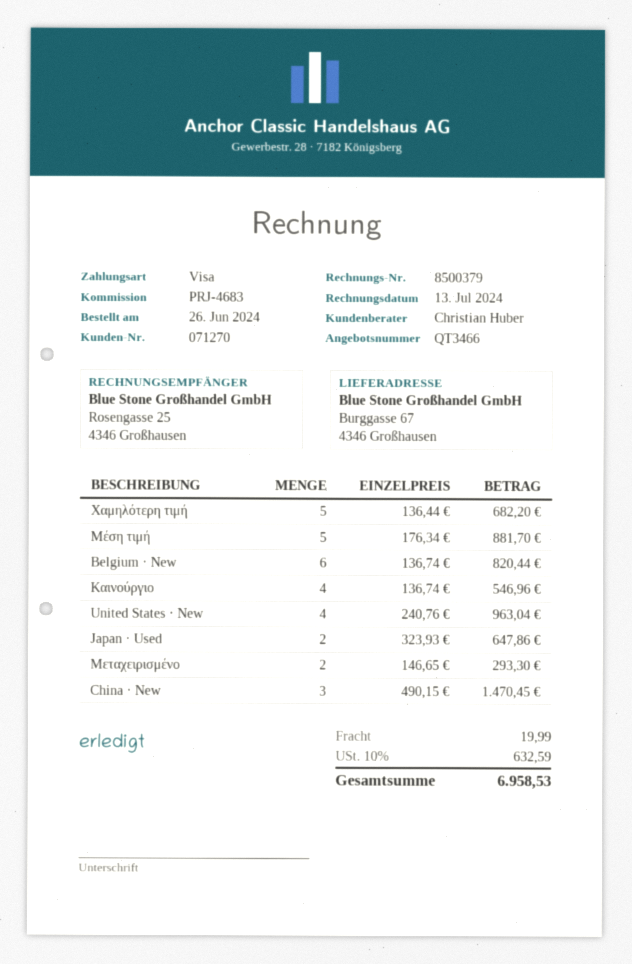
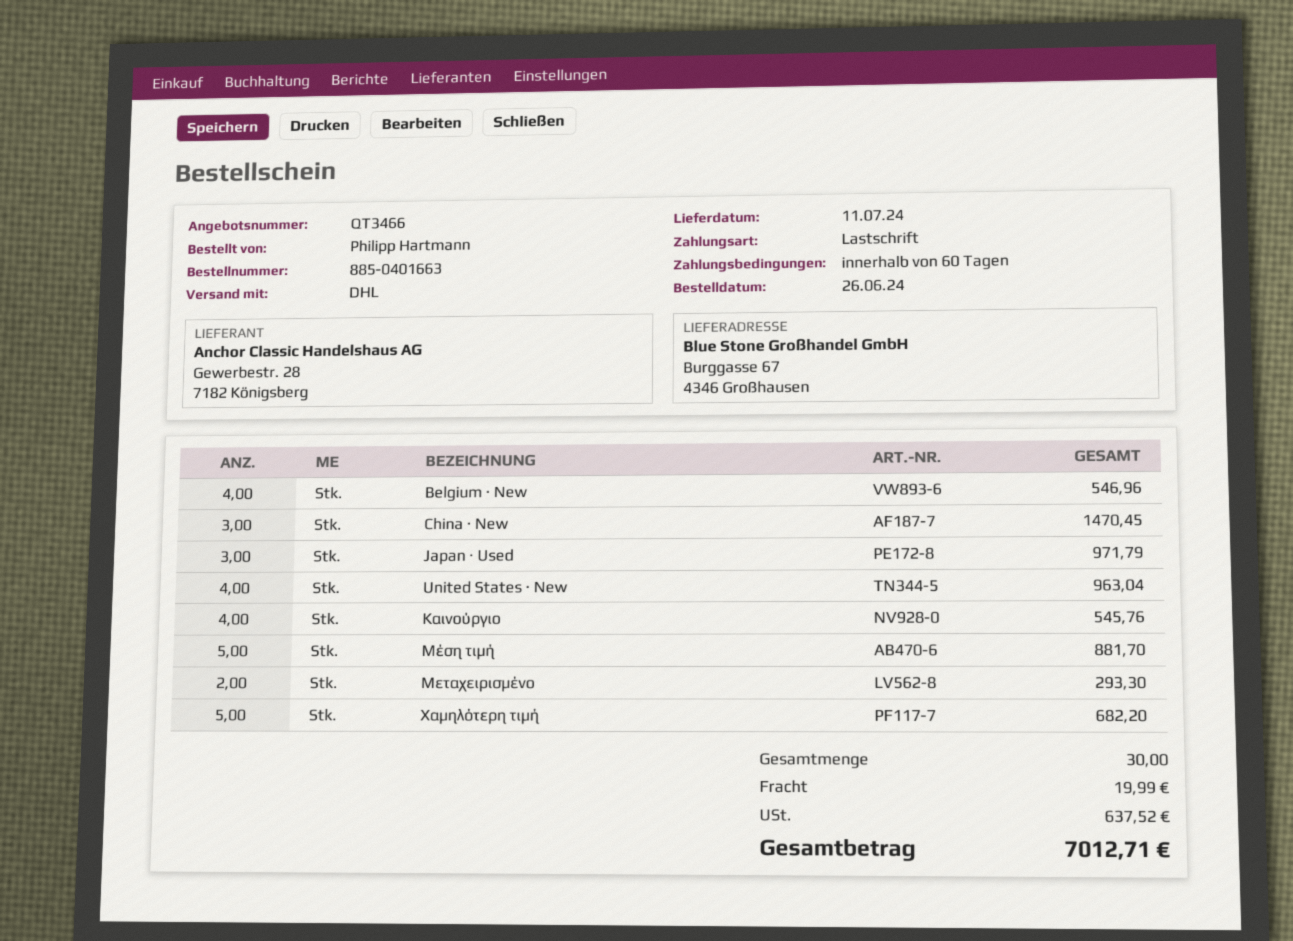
payment method: Visa -> direct debit
Belgium · New: 6 for 820.44 -> 4 for 546.96
Καινούργιο: 4 for 546.96 -> 4 for 545.76
Japan · Used: 2 for 647.86 -> 3 for 971.79
tax: 632.59 -> 637.52
total: 6958.53 -> 7012.71

